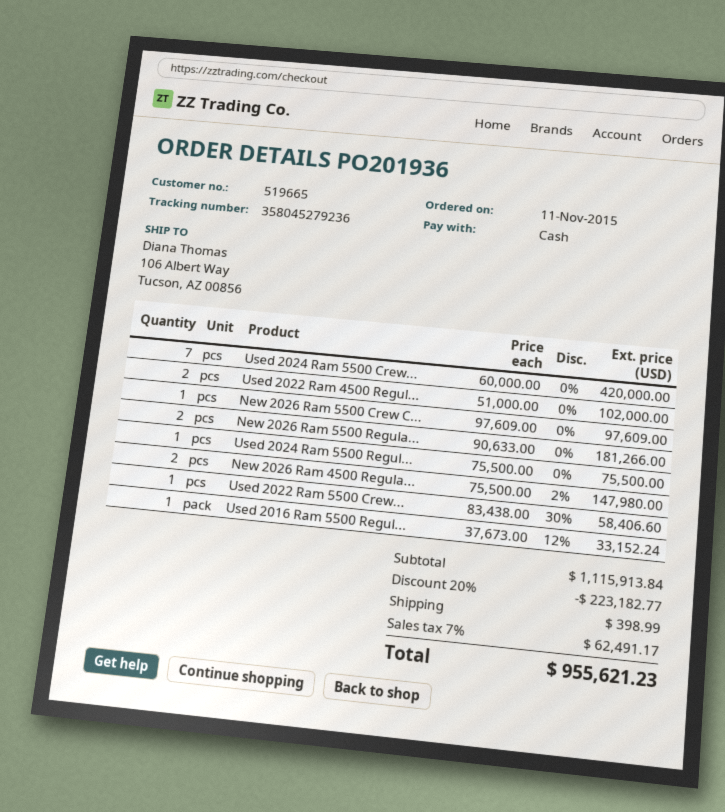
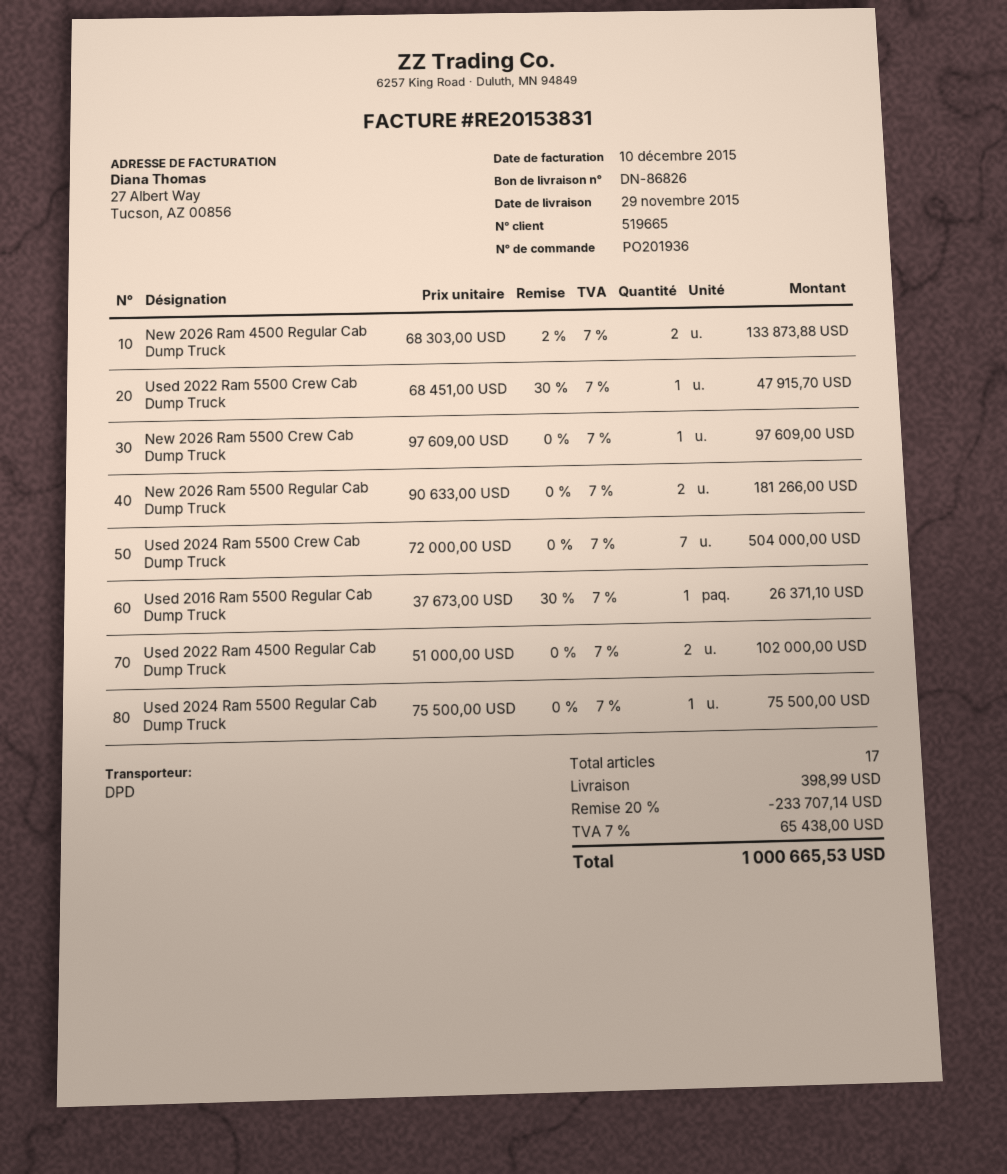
Used 2024 Ram 5500 Crew...: 7 x 60000.00 = 420000.00 -> 7 x 72000.00 = 504000.00
New 2026 Ram 4500 Regula...: 2 x 75500.00 - 2% = 147980.00 -> 2 x 68303.00 - 2% = 133873.88
Used 2022 Ram 5500 Crew...: 1 x 83438.00 - 30% = 58406.60 -> 1 x 68451.00 - 30% = 47915.70
Used 2016 Ram 5500 Regul...: 1 x 37673.00 - 12% = 33152.24 -> 1 x 37673.00 - 30% = 26371.10
discount: 20% = 223182.77 -> 20% = 233707.14
tax: 7% = 62491.17 -> 7% = 65438.00
total: 955621.23 -> 1000665.53

